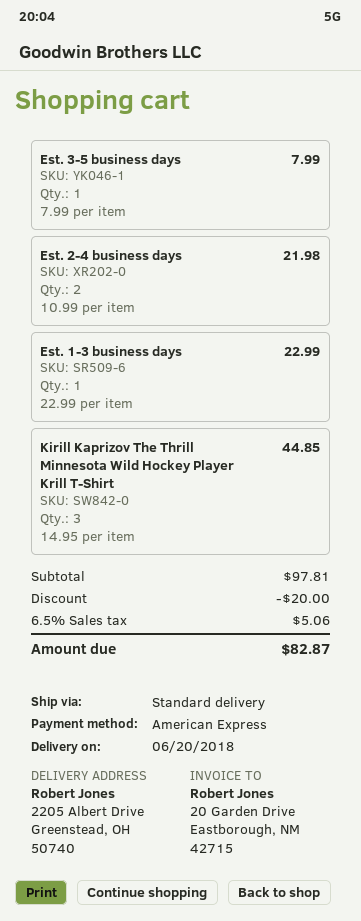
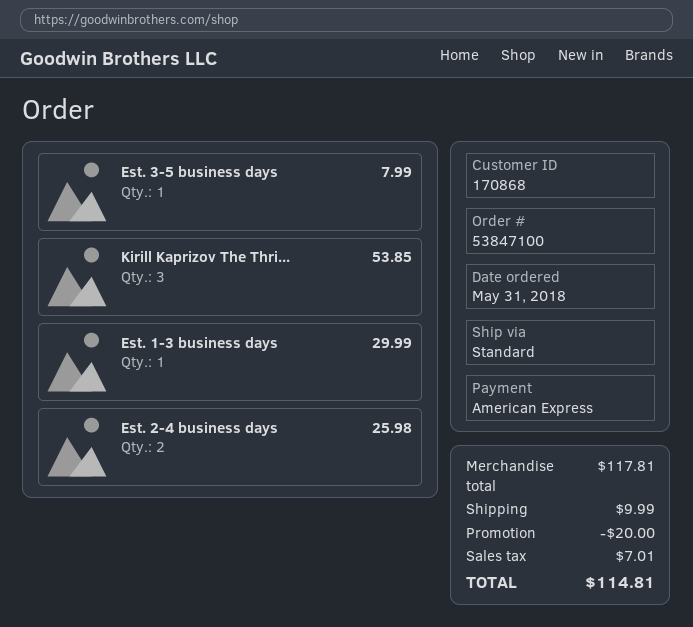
Est. 2-4 business days: 2 for 21.98 -> 2 for 25.98
Est. 1-3 business days: 1 for 22.99 -> 1 for 29.99
Kirill Kaprizov The Thrill Minnesota Wild Hockey Player Krill T-Shirt: 3 for 44.85 -> 3 for 53.85
subtotal: 97.81 -> 117.81
shipping: none -> 9.99
tax: 5.06 -> 7.01
total: 82.87 -> 114.81

